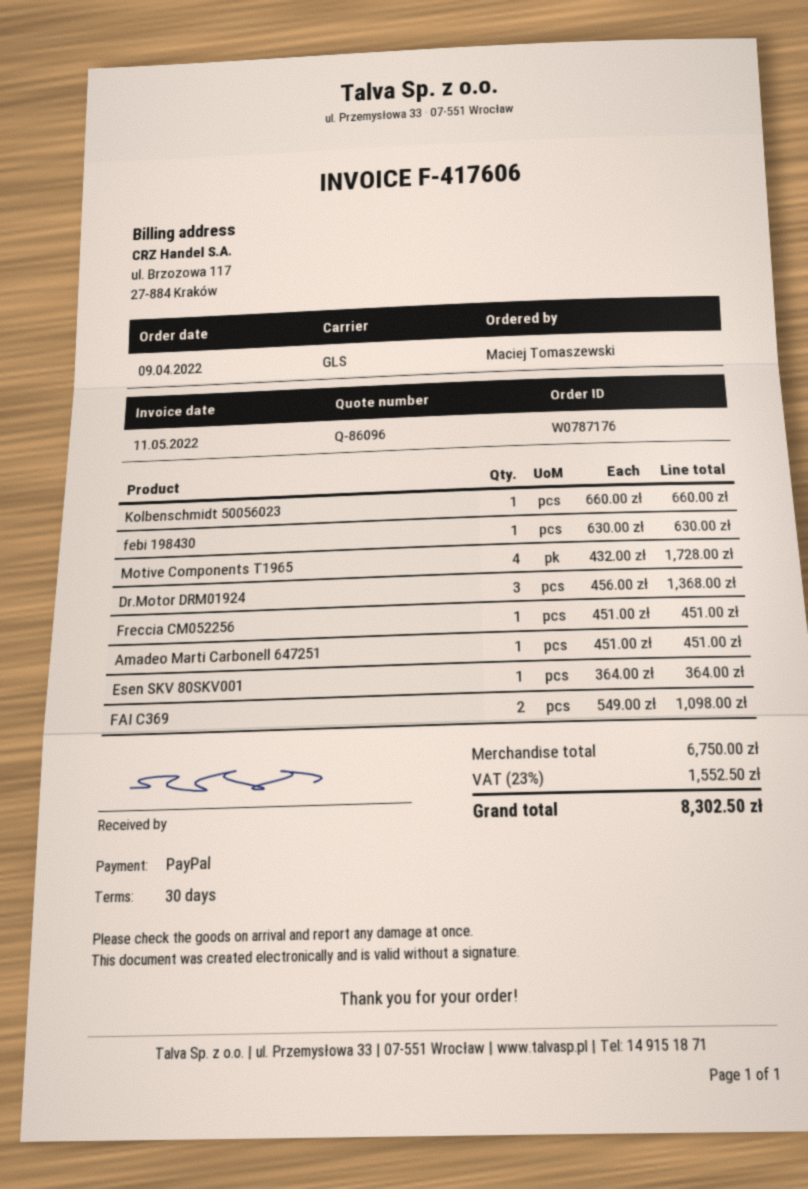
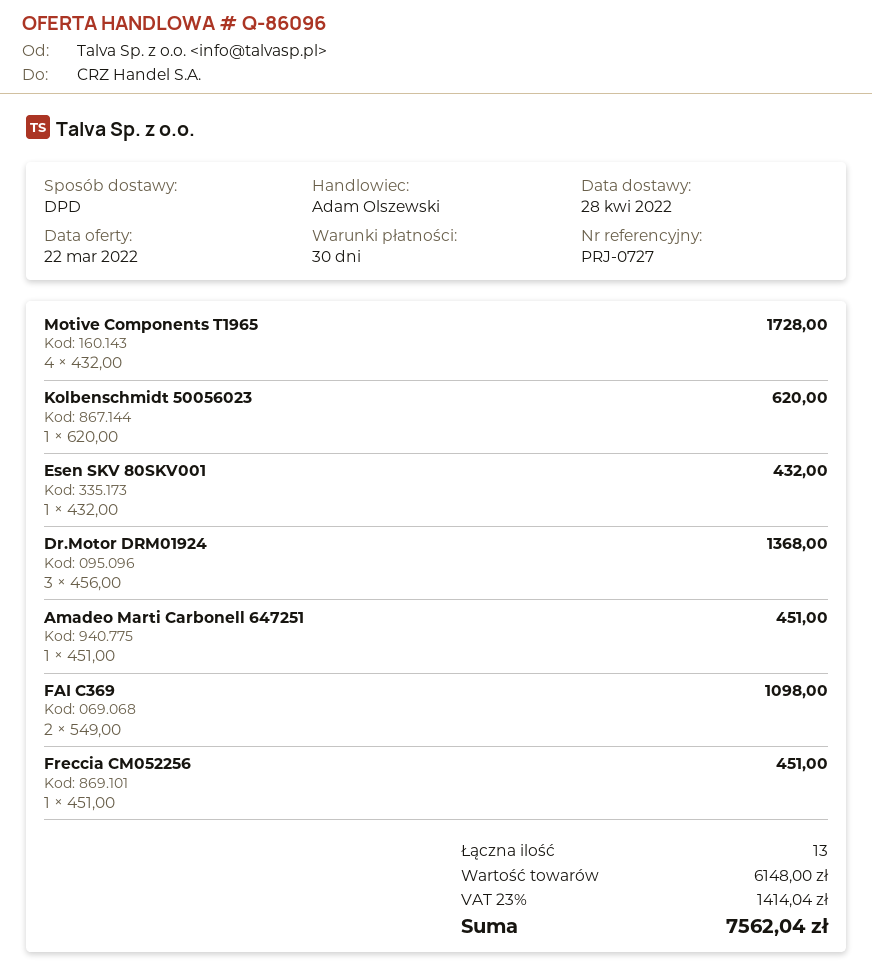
shipping method: GLS -> DPD
Kolbenschmidt 50056023: 1 x 660.00 = 660.00 -> 1 x 620.00 = 620.00
febi 198430: 1 x 630.00 = 630.00 -> none
Esen SKV 80SKV001: 1 x 364.00 = 364.00 -> 1 x 432.00 = 432.00
subtotal: 6750.00 -> 6148.00
tax: 23% = 1552.50 -> 23% = 1414.04
total: 8302.50 -> 7562.04

